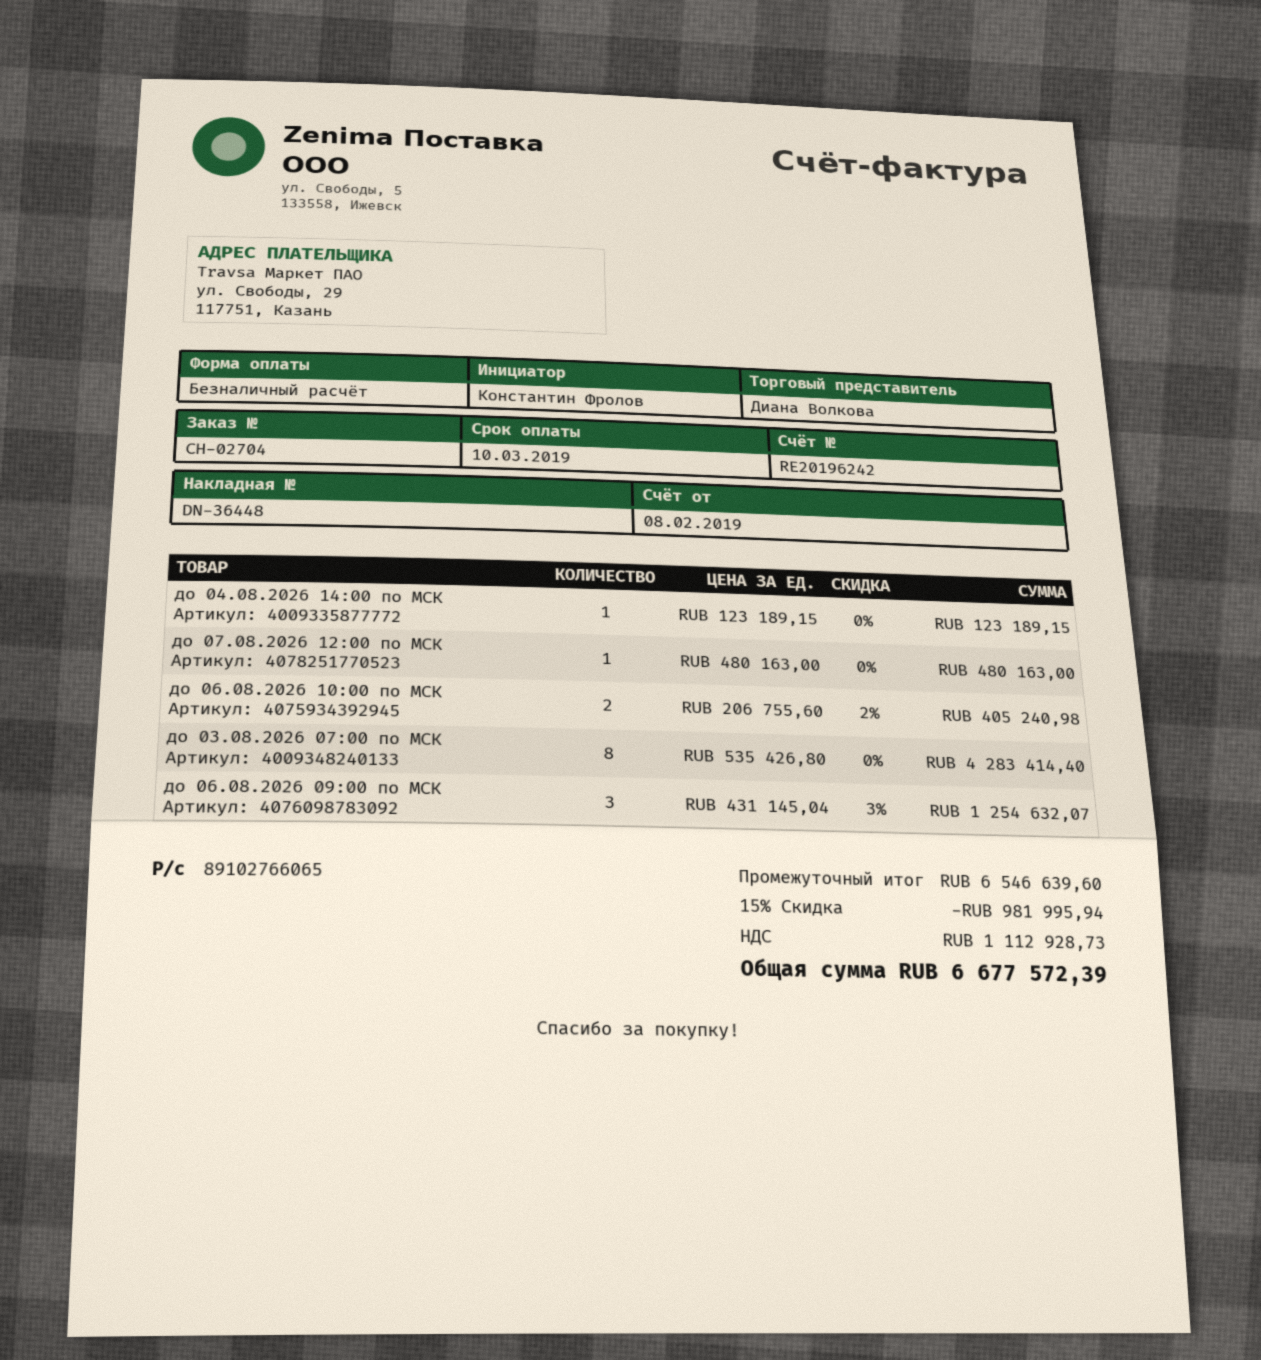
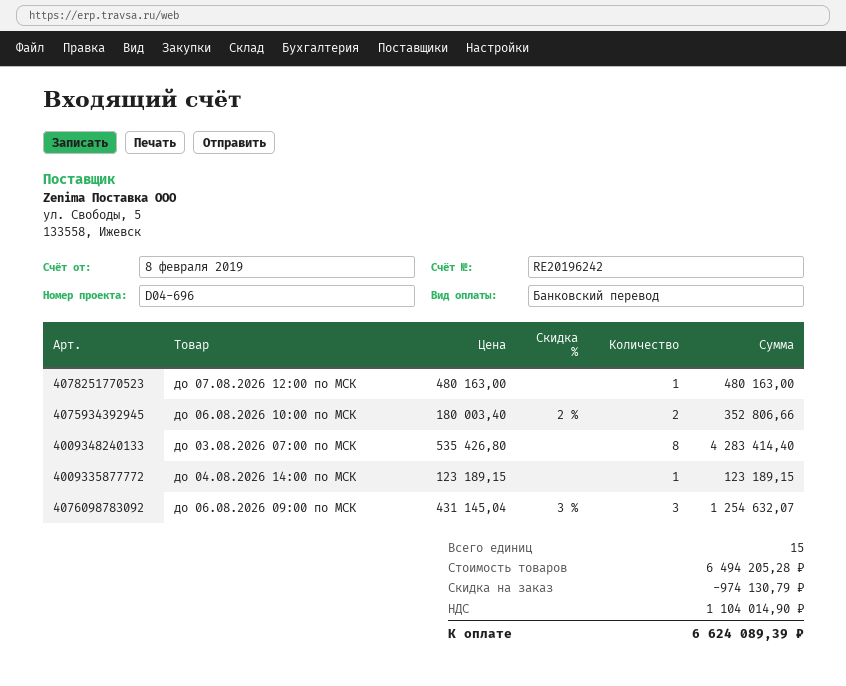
до 06.08.2026 10:00 по МСК: 2 x 206755.60 - 2% = 405240.98 -> 2 x 180003.40 - 2% = 352806.66
subtotal: 6546639.60 -> 6494205.28
discount: 981995.94 -> 974130.79
tax: 1112928.73 -> 1104014.90
total: 6677572.39 -> 6624089.39

